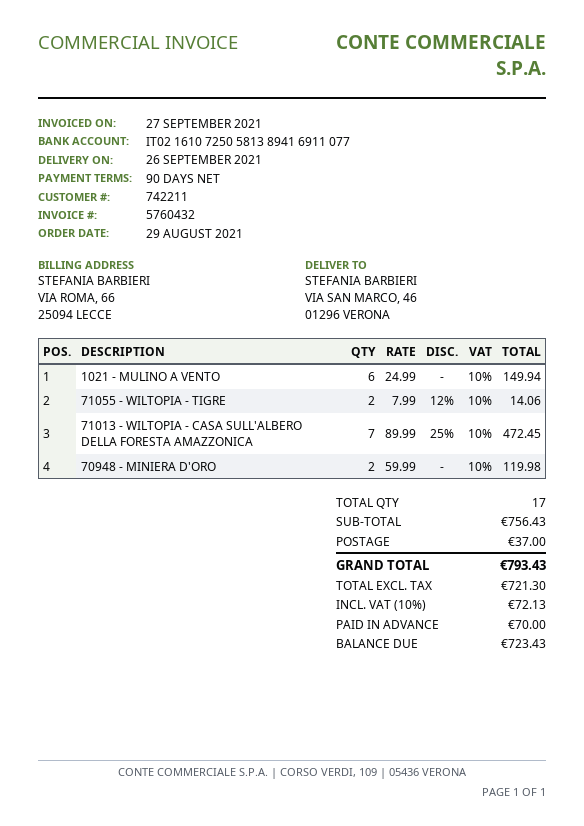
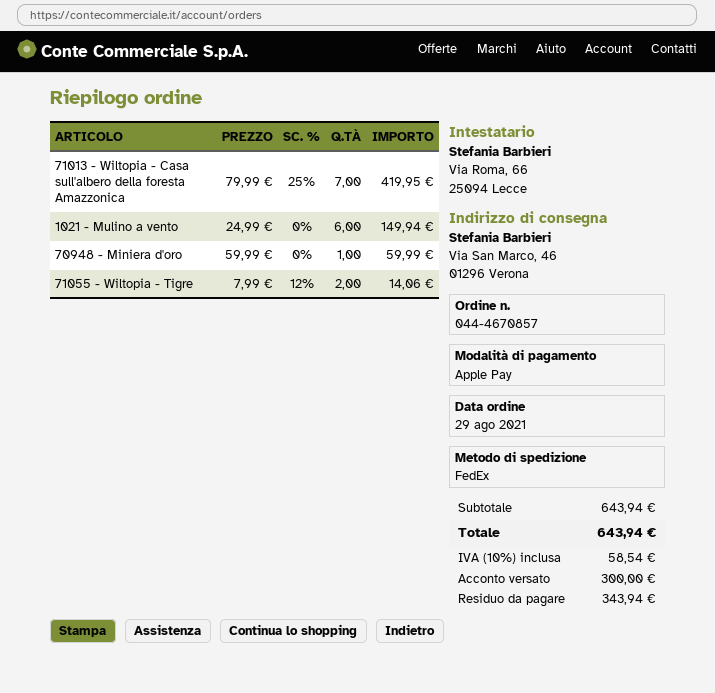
71013 - WILTOPIA - CASA SULL'ALBERO DELLA FORESTA AMAZZONICA: 7 x 89.99 - 25% = 472.45 -> 7 x 79.99 - 25% = 419.95
70948 - MINIERA D'ORO: 2 x 59.99 = 119.98 -> 1 x 59.99 = 59.99
subtotal: 756.43 -> 643.94
shipping: 37.00 -> none
tax: 10% = 72.13 -> 10% = 58.54
total: 793.43 -> 643.94
deposit: 70.00 -> 300.00
balance: 723.43 -> 343.94

